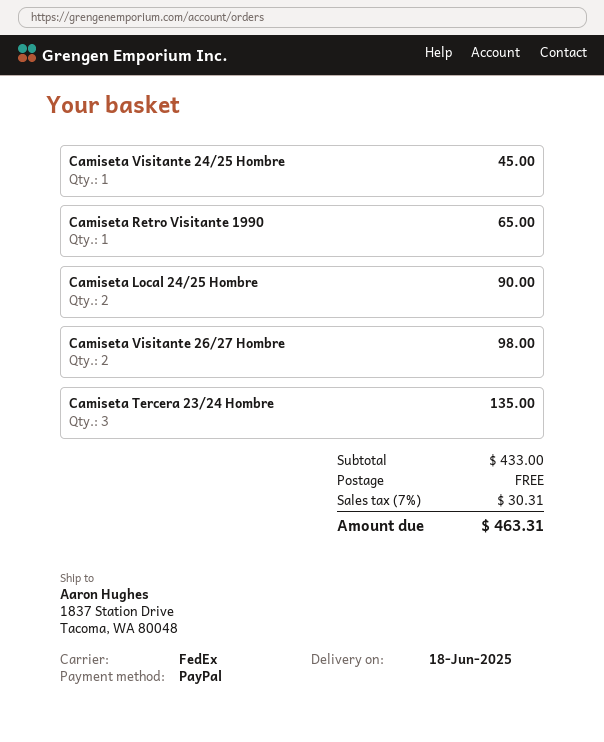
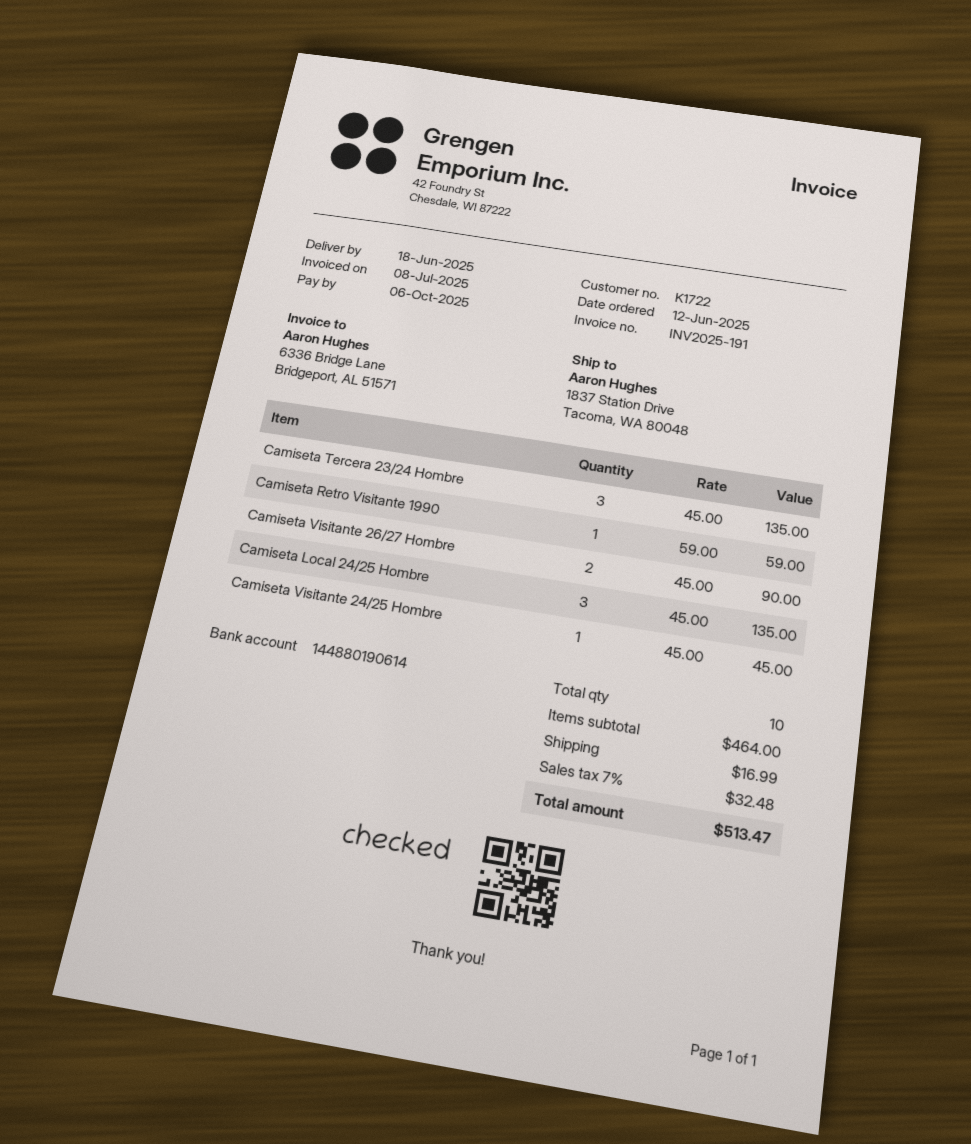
Camiseta Retro Visitante 1990: 1 for 65.00 -> 1 for 59.00
Camiseta Local 24/25 Hombre: 2 for 90.00 -> 3 for 135.00
Camiseta Visitante 26/27 Hombre: 2 for 98.00 -> 2 for 90.00
subtotal: 433.00 -> 464.00
shipping: 0.00 -> 16.99
tax: 7% = 30.31 -> 7% = 32.48
total: 463.31 -> 513.47

